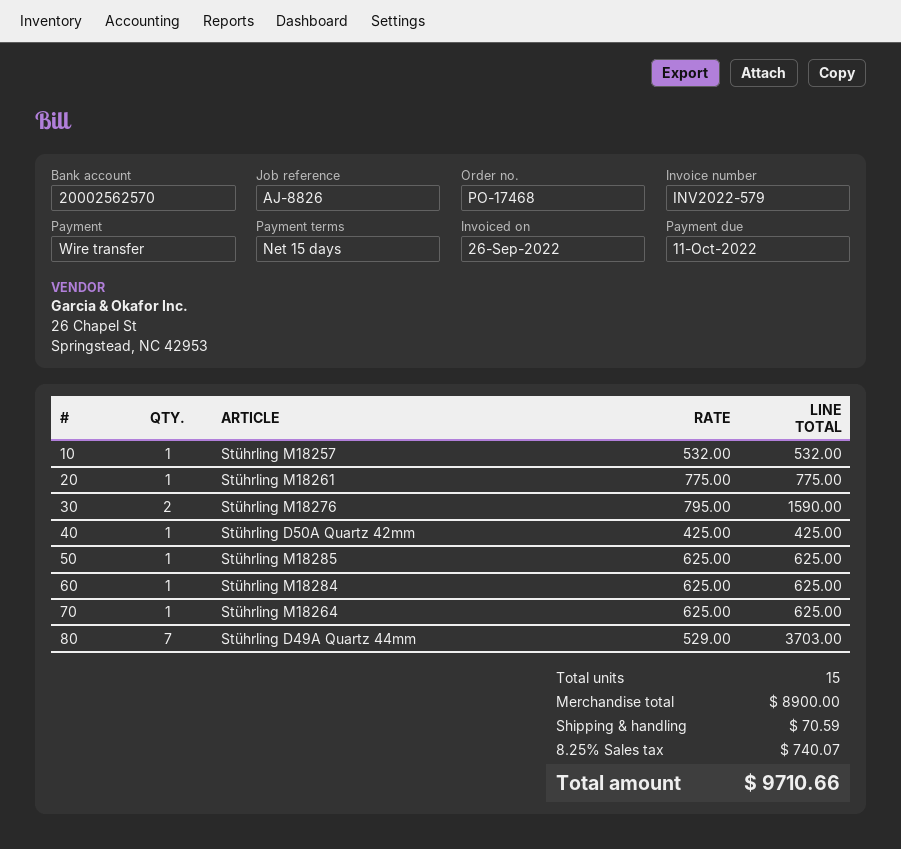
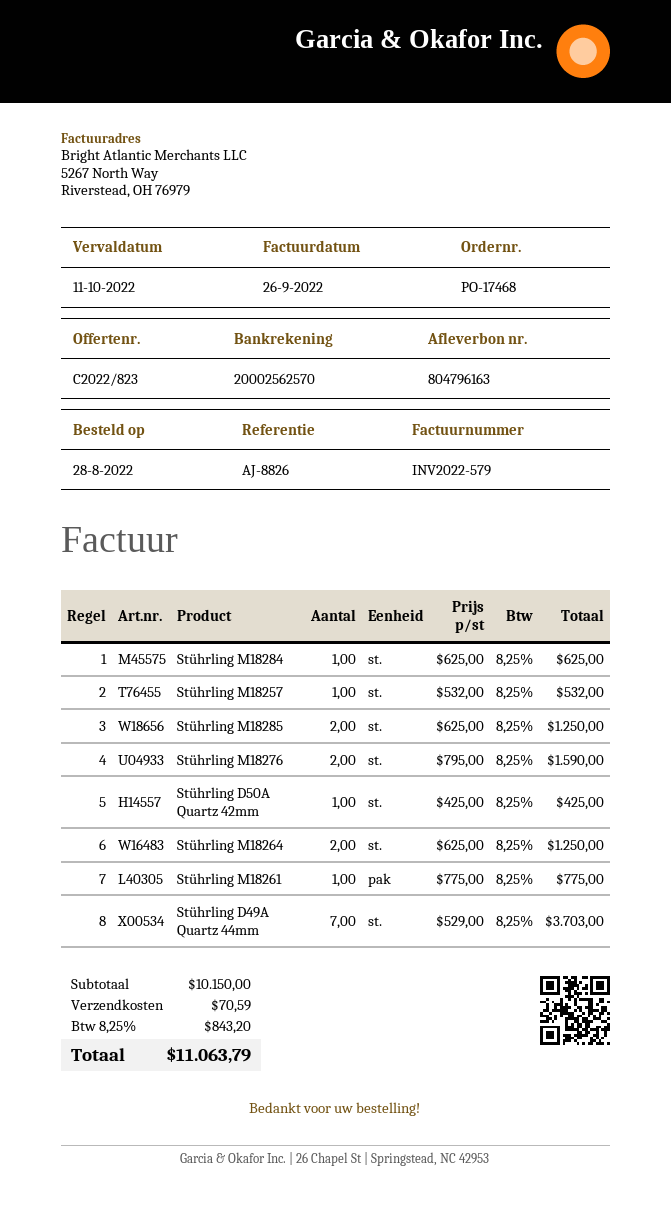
Stührling M18285: 1 x 625.00 = 625.00 -> 2 x 625.00 = 1250.00
Stührling M18264: 1 x 625.00 = 625.00 -> 2 x 625.00 = 1250.00
subtotal: 8900.00 -> 10150.00
tax: 8.25% = 740.07 -> 8.25% = 843.20
total: 9710.66 -> 11063.79

